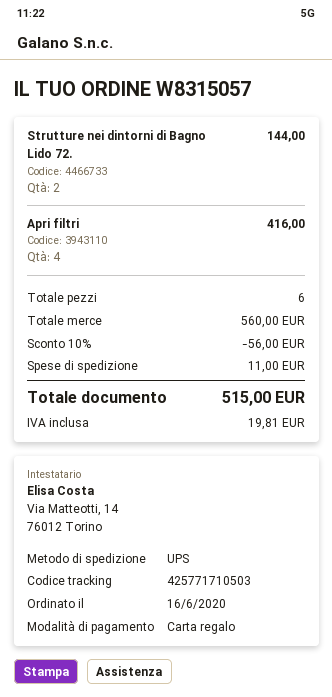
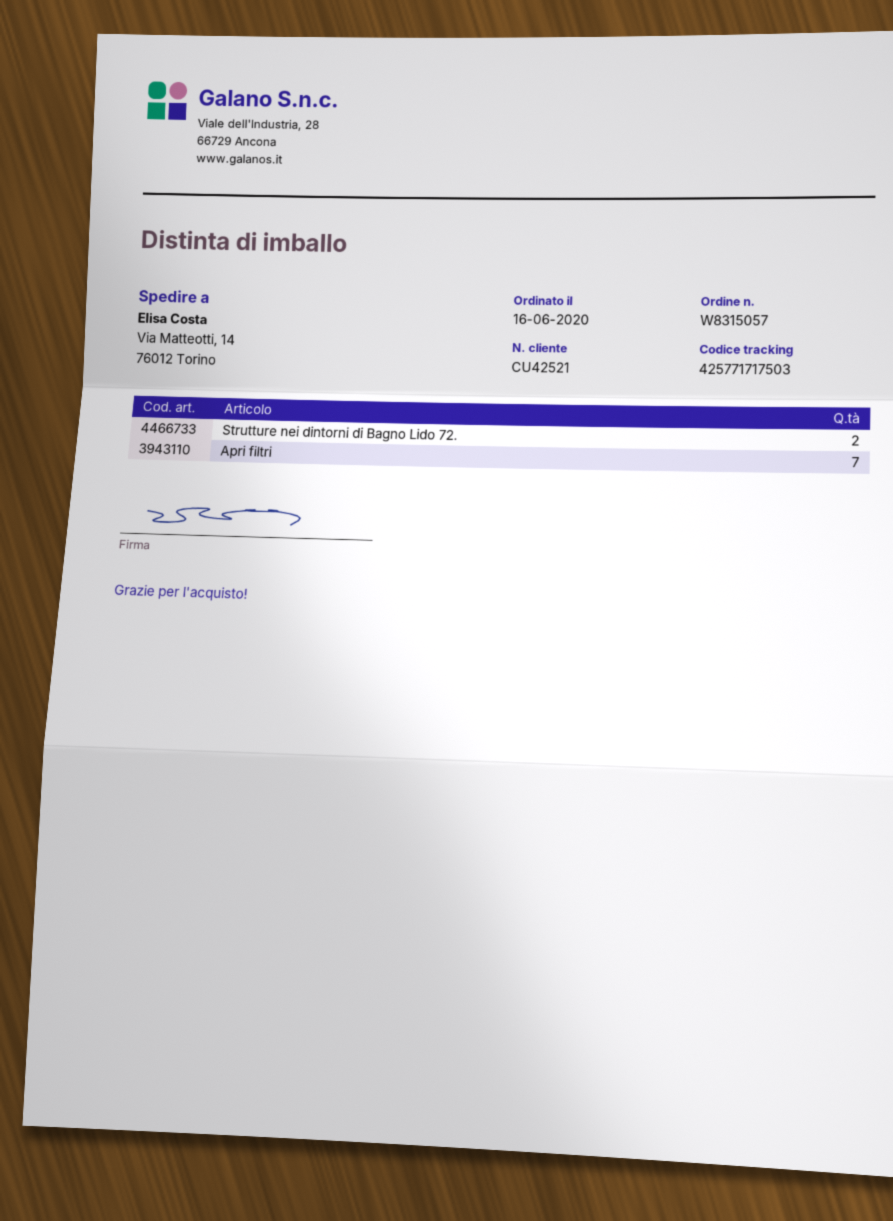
tracking number: 425771710503 -> 425771717503
Apri filtri: 4 -> 7

